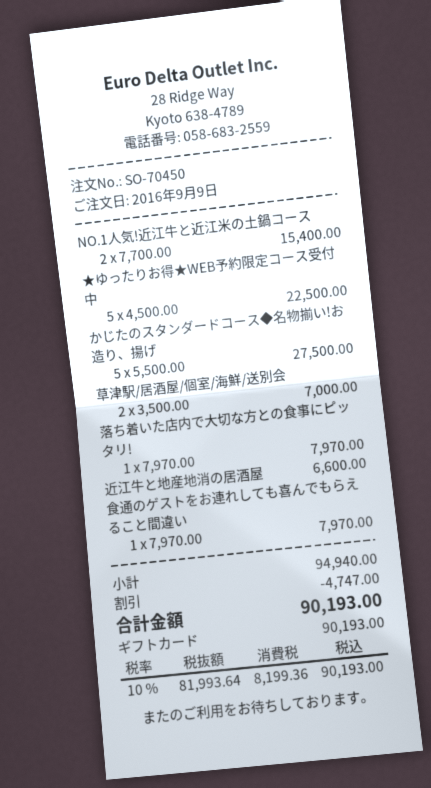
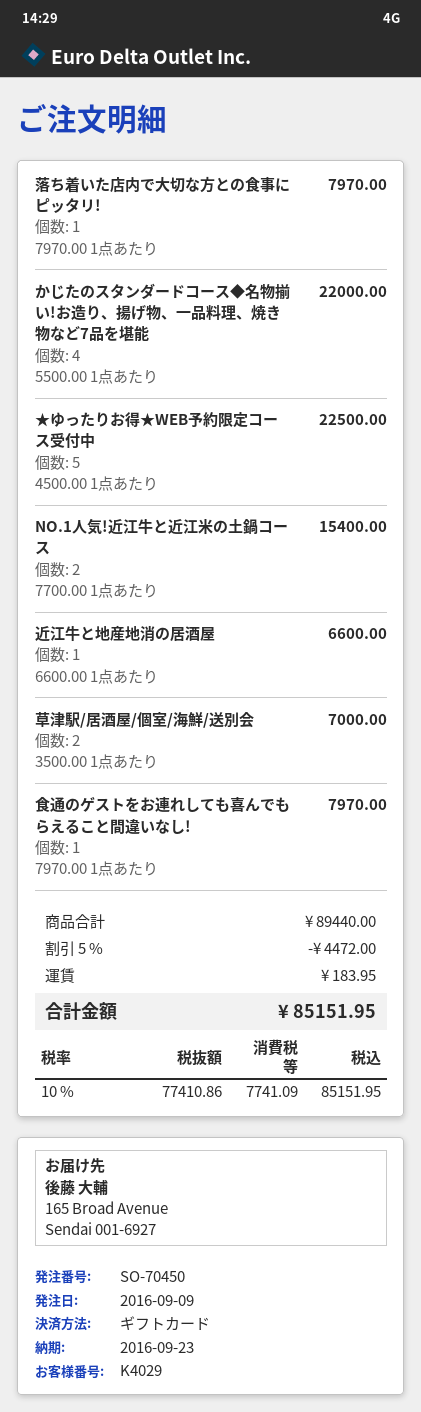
かじたのスタンダードコース◆名物揃い!お造り、揚げ: 5 x 5500.00 = 27500.00 -> 4 x 5500.00 = 22000.00
subtotal: 94940.00 -> 89440.00
discount: 4747.00 -> 4472.00
shipping: none -> 183.95
net: 81993.64 -> 77410.86
tax: 10% = 8199.36 -> 10% = 7741.09
total: 90193.00 -> 85151.95

